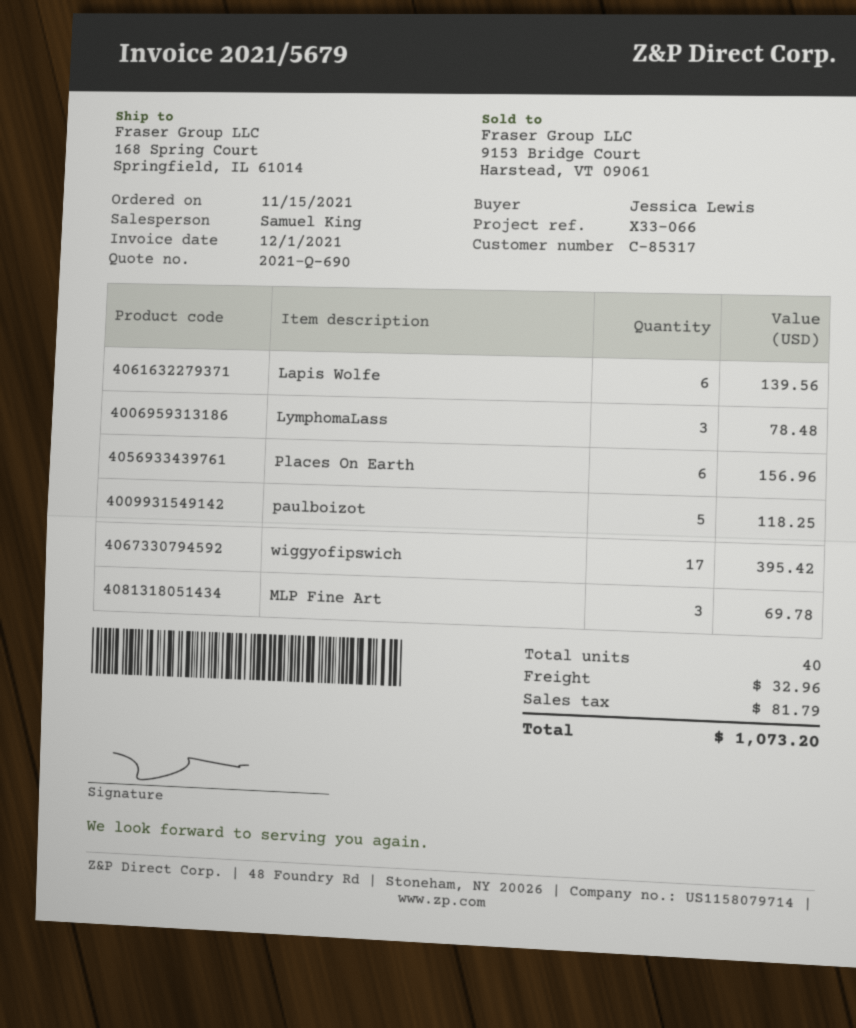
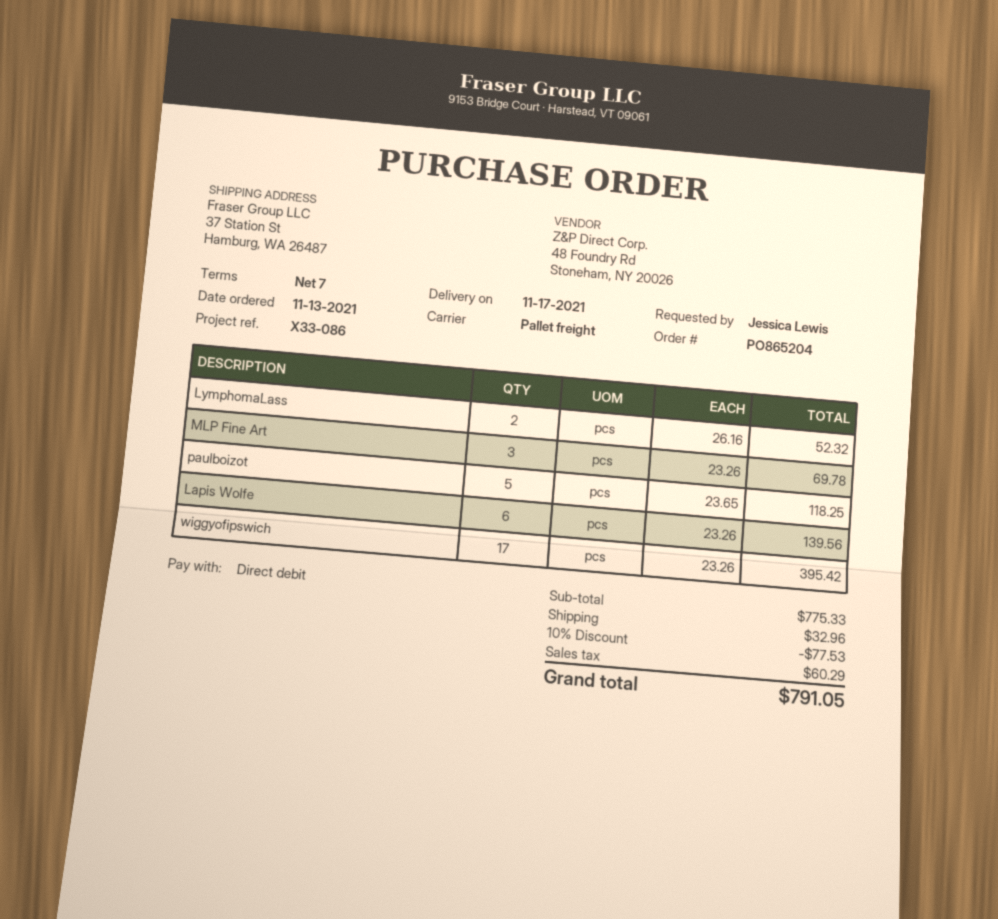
order date: 2021-11-15 -> 2021-11-13
reference: X33-066 -> X33-086
ship to: 168 Spring Court, Springfield, IL 61014 -> 37 Station St, Hamburg, WA 26487
LymphomaLass: 3 for 78.48 -> 2 for 52.32
Places On Earth: 6 for 156.96 -> none
discount: none -> 10% = 77.53
tax: 81.79 -> 60.29
total: 1073.20 -> 791.05

